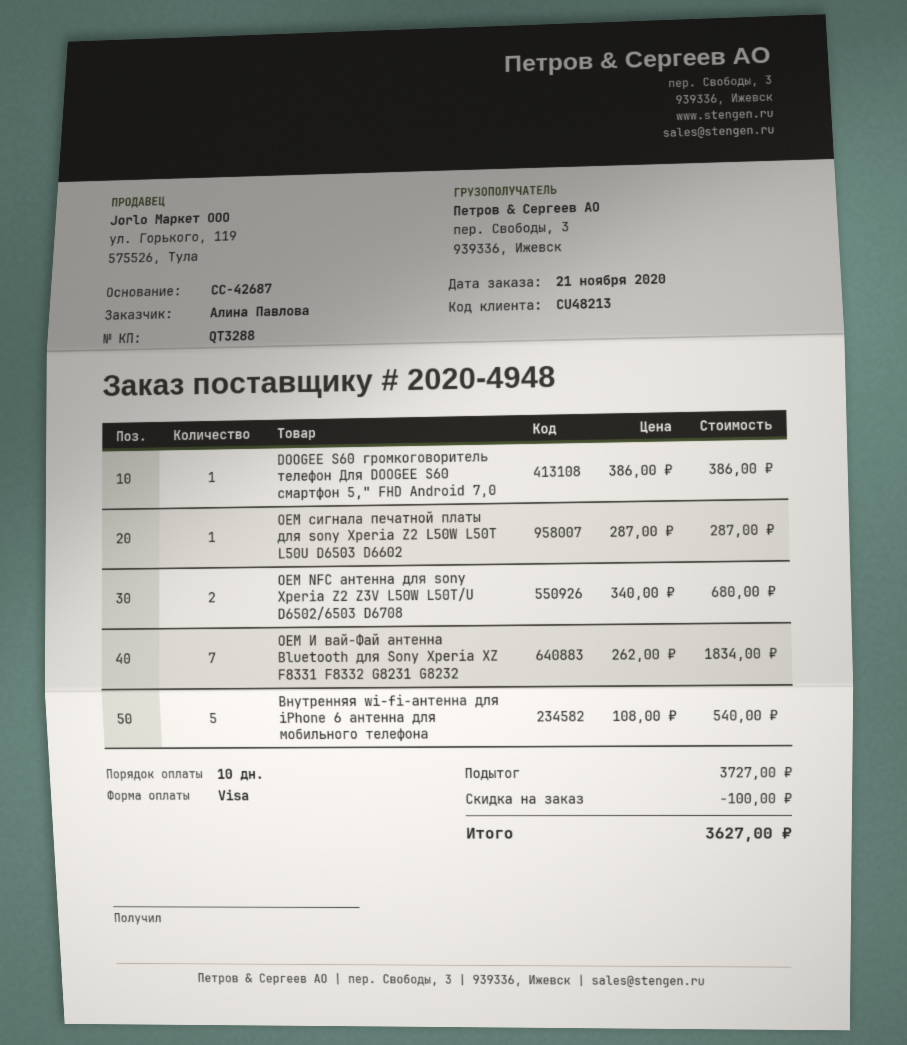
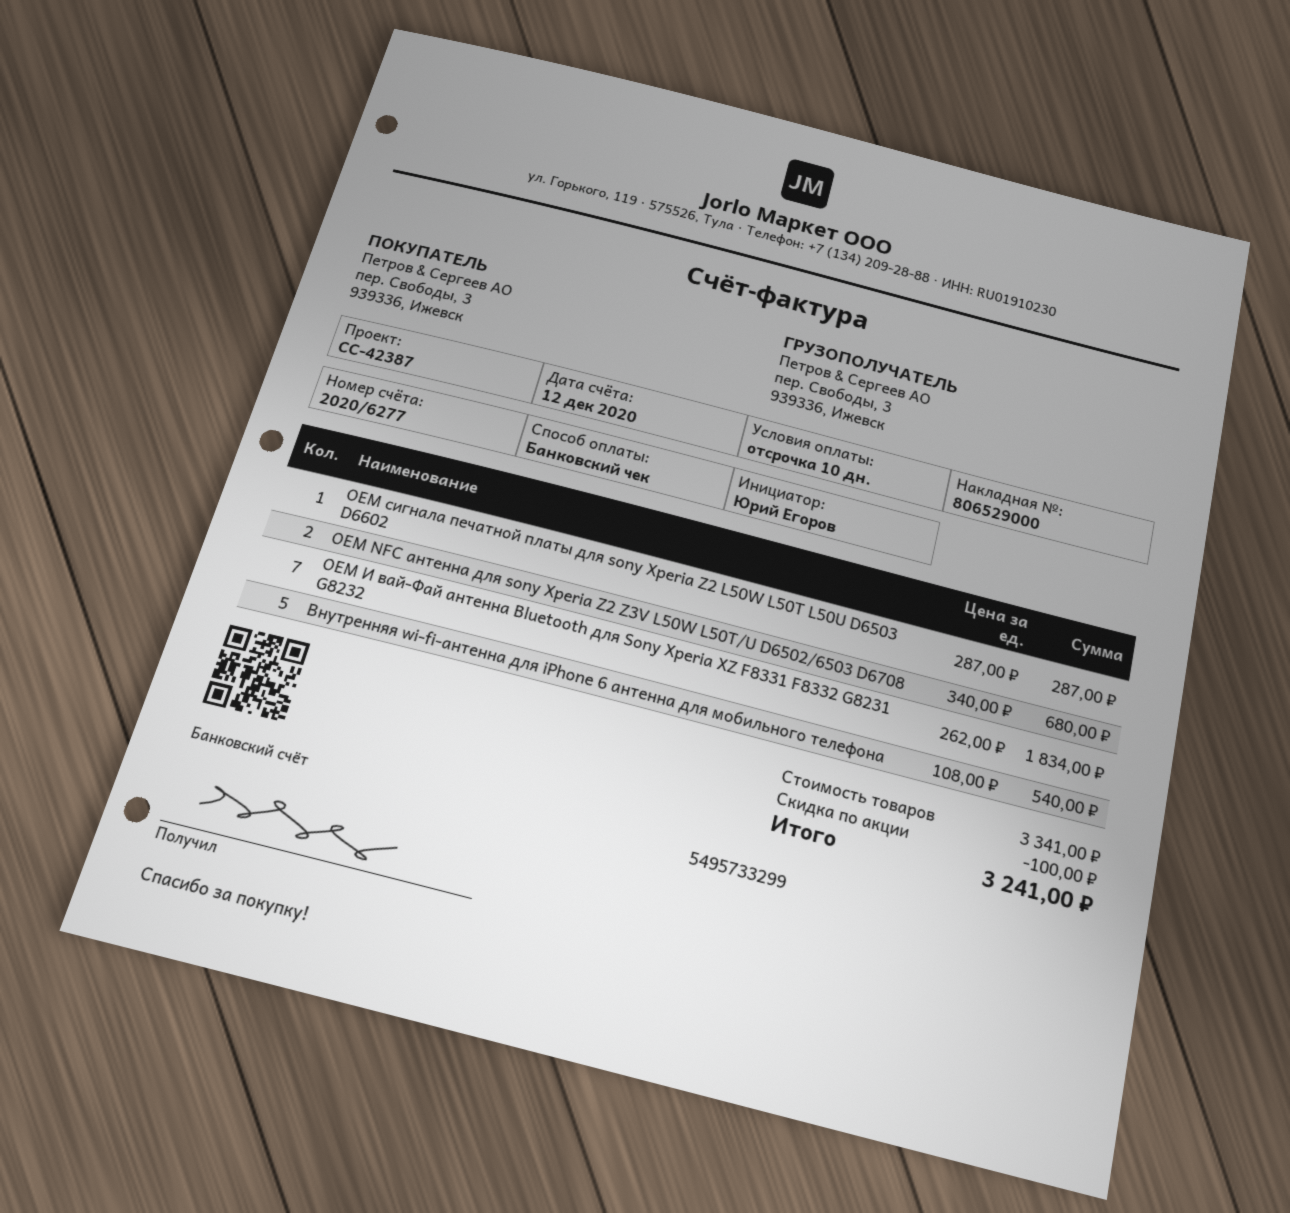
reference: CC-42687 -> CC-42387
ordered by: Алина Павлова -> Юрий Егоров
payment method: Visa -> cheque
DOOGEE S60 громкоговоритель телефон Для DOOGEE S60 смартфон 5," FHD Android 7,0: 1 x 386.00 = 386.00 -> none
subtotal: 3727.00 -> 3341.00
total: 3627.00 -> 3241.00

